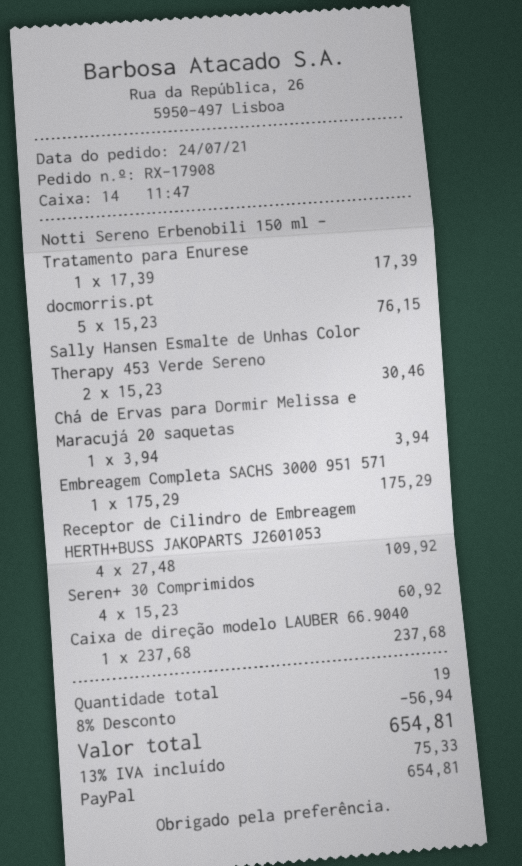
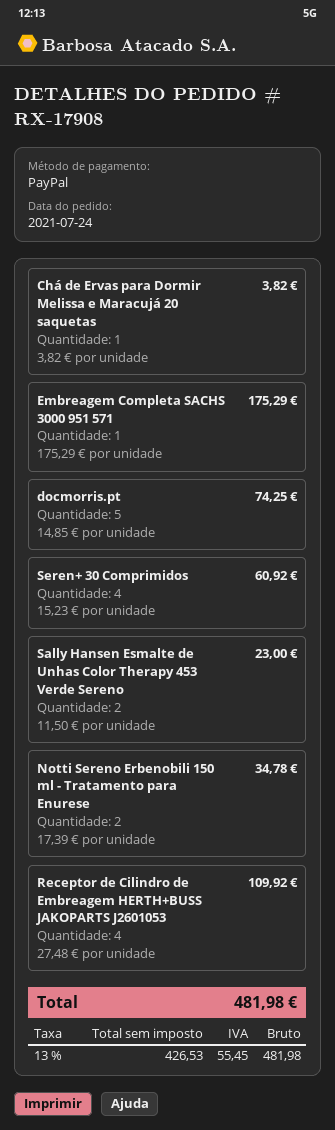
Notti Sereno Erbenobili 150 ml - Tratamento para Enurese: 1 x 17.39 = 17.39 -> 2 x 17.39 = 34.78
docmorris.pt: 5 x 15.23 = 76.15 -> 5 x 14.85 = 74.25
Sally Hansen Esmalte de Unhas Color Therapy 453 Verde Sereno: 2 x 15.23 = 30.46 -> 2 x 11.50 = 23.00
Chá de Ervas para Dormir Melissa e Maracujá 20 saquetas: 1 x 3.94 = 3.94 -> 1 x 3.82 = 3.82
Caixa de direção modelo LAUBER 66.9040: 1 x 237.68 = 237.68 -> none
discount: 8% = 56.94 -> none
tax: 13% = 75.33 -> 13% = 55.45
total: 654.81 -> 481.98

